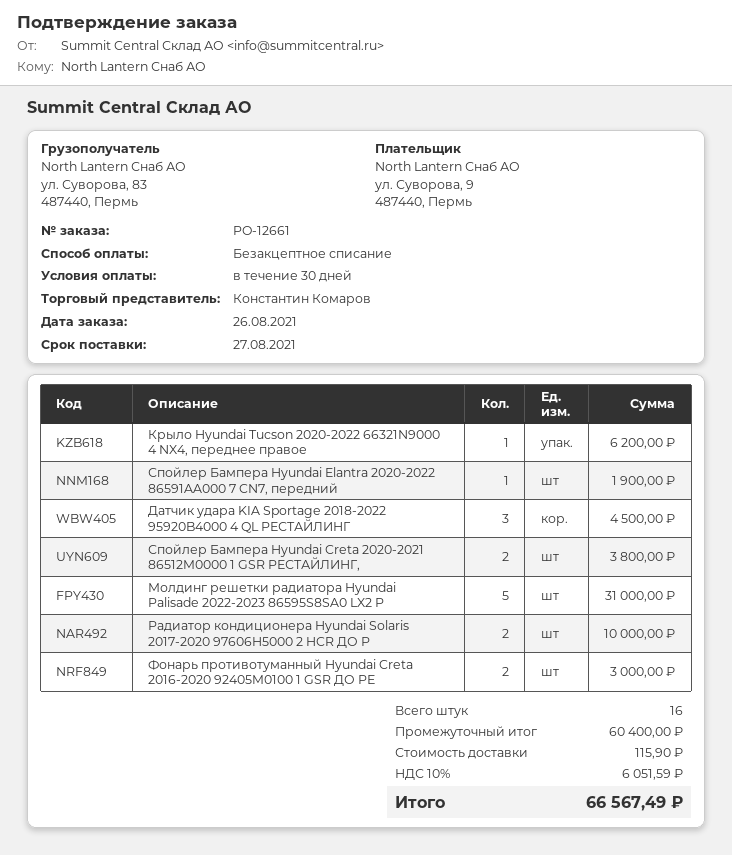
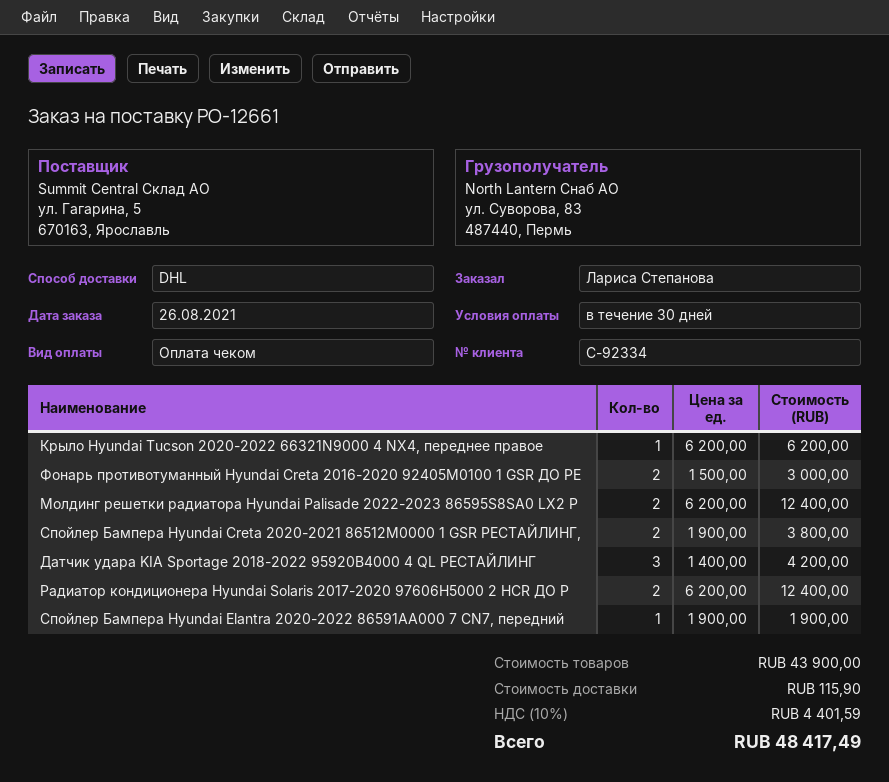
payment method: direct debit -> cheque
Датчик удара KIA Sportage 2018-2022 95920B4000 4 QL РЕСТАЙЛИНГ: 3 for 4500.00 -> 3 for 4200.00
Молдинг решетки радиатора Hyundai Palisade 2022-2023 86595S8SA0 LX2 Р: 5 for 31000.00 -> 2 for 12400.00
Радиатор кондиционера Hyundai Solaris 2017-2020 97606H5000 2 HCR ДО Р: 2 for 10000.00 -> 2 for 12400.00
subtotal: 60400.00 -> 43900.00
tax: 10% = 6051.59 -> 10% = 4401.59
total: 66567.49 -> 48417.49

